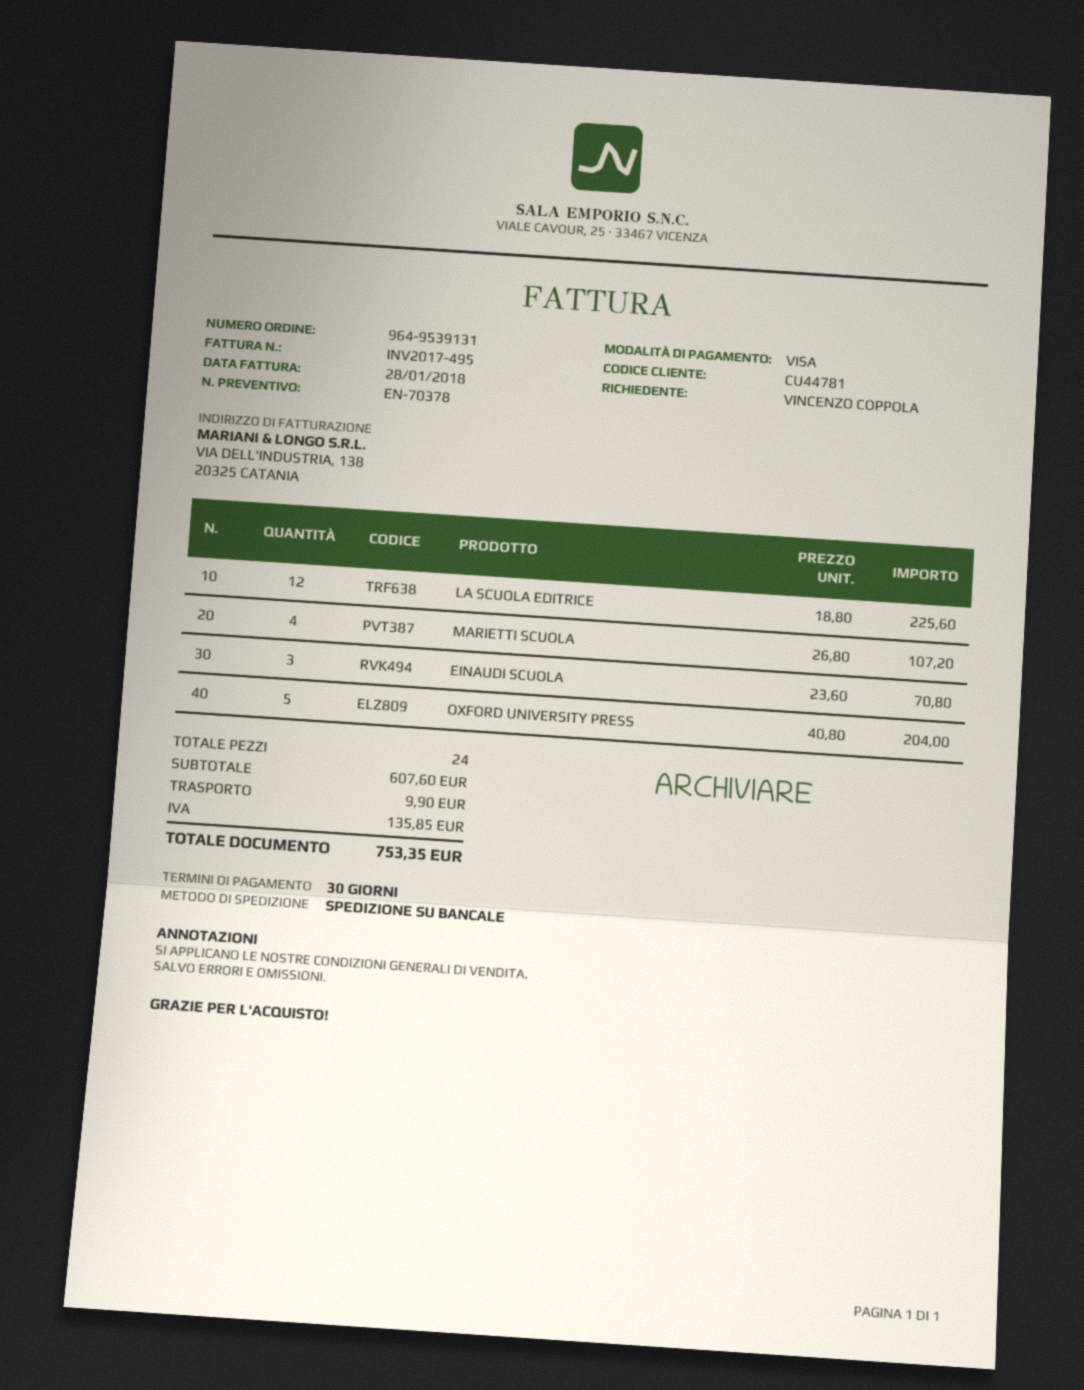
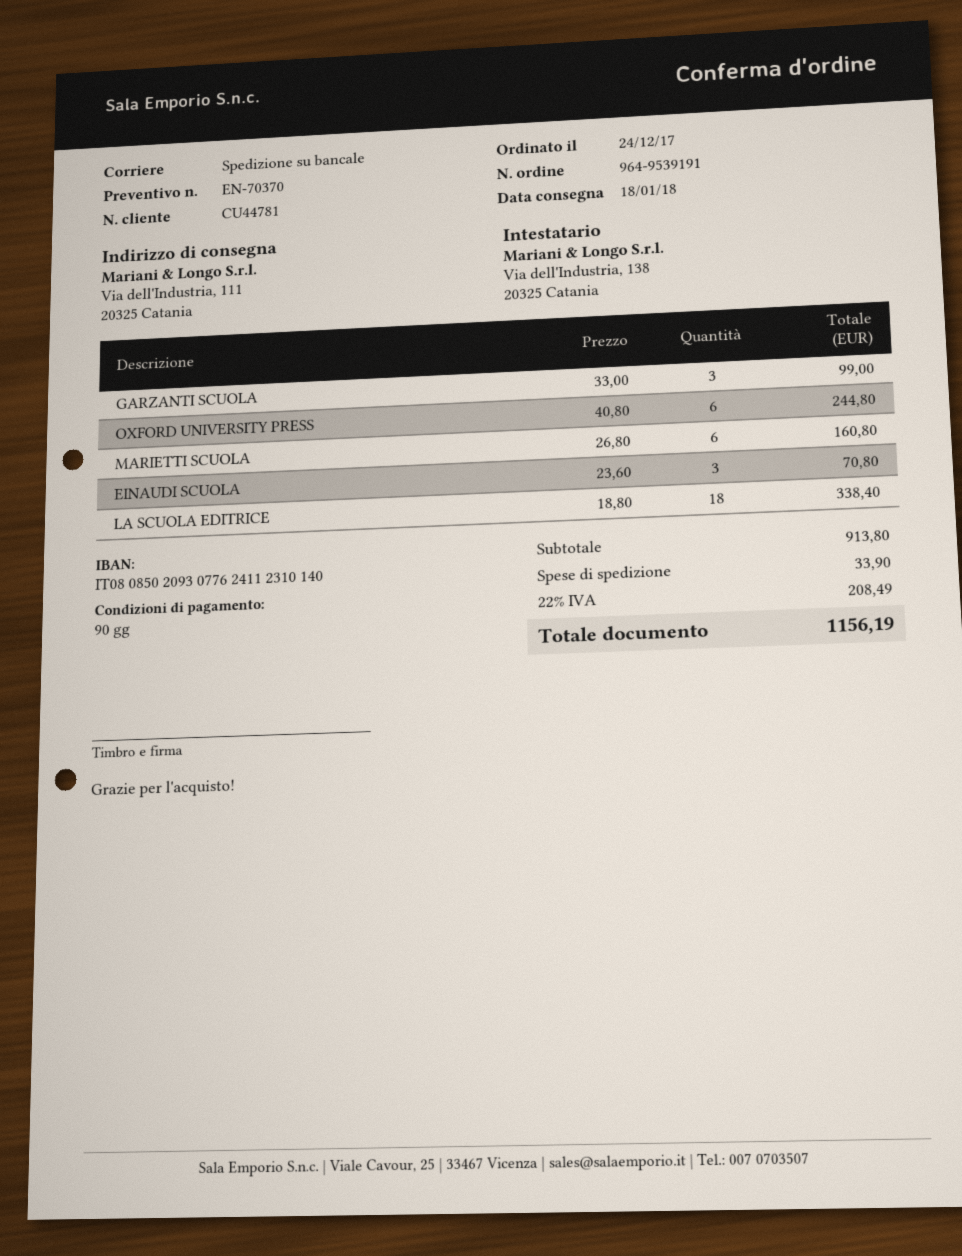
quote number: EN-70378 -> EN-70370
order number: 964-9539131 -> 964-9539191
payment terms: 30 days -> 90 days
LA SCUOLA EDITRICE: 12 x 18.80 = 225.60 -> 18 x 18.80 = 338.40
MARIETTI SCUOLA: 4 x 26.80 = 107.20 -> 6 x 26.80 = 160.80
OXFORD UNIVERSITY PRESS: 5 x 40.80 = 204.00 -> 6 x 40.80 = 244.80
GARZANTI SCUOLA: none -> 3 x 33.00 = 99.00
subtotal: 607.60 -> 913.80
shipping: 9.90 -> 33.90
tax: 135.85 -> 208.49
total: 753.35 -> 1156.19

